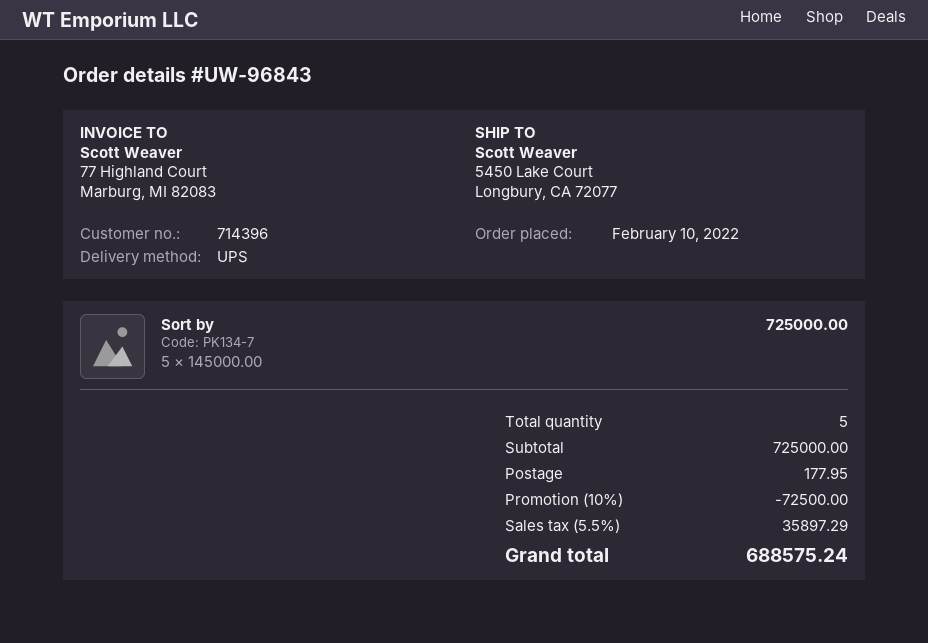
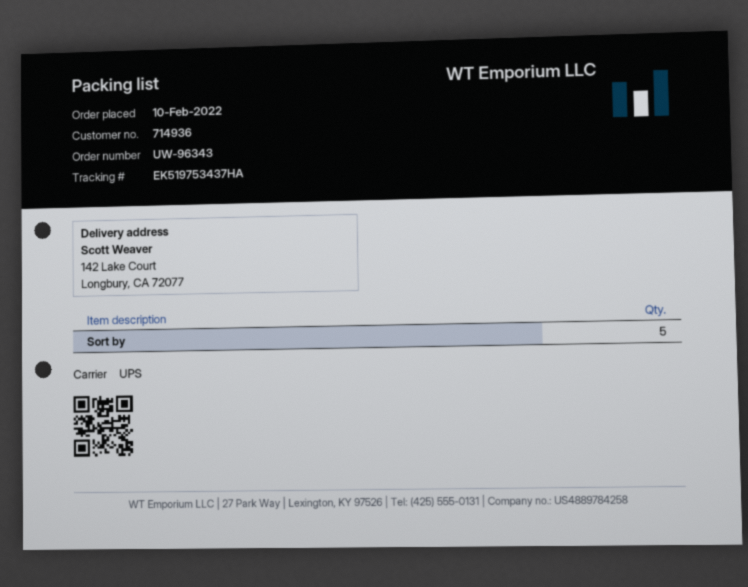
order number: UW-96843 -> UW-96343
customer number: 714396 -> 714936
ship to: 5450 Lake Court, Longbury, CA 72077 -> 142 Lake Court, Longbury, CA 72077

